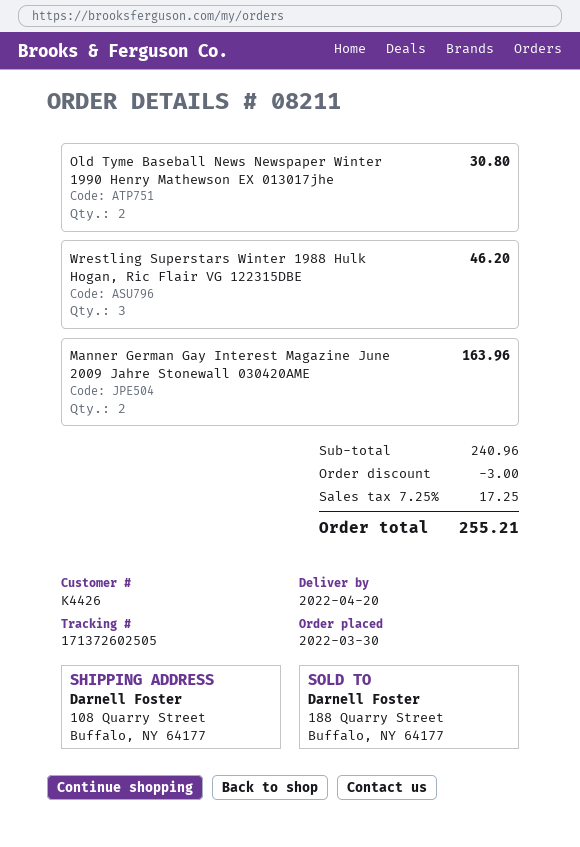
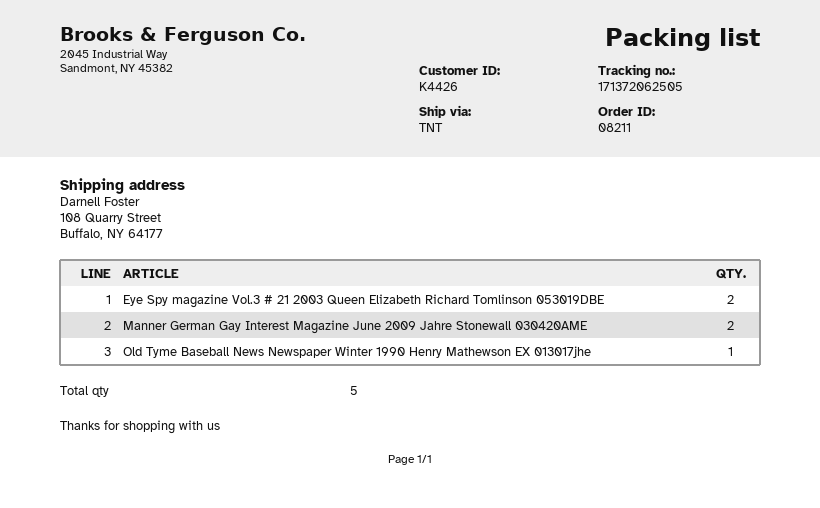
tracking number: 171372602505 -> 171372062505
Old Tyme Baseball News Newspaper Winter 1990 Henry Mathewson EX 013017jhe: 2 -> 1
Wrestling Superstars Winter 1988 Hulk Hogan, Ric Flair VG 122315DBE: 3 -> none
Eye Spy magazine Vol.3 # 21 2003 Queen Elizabeth Richard Tomlinson 053019DBE: none -> 2

